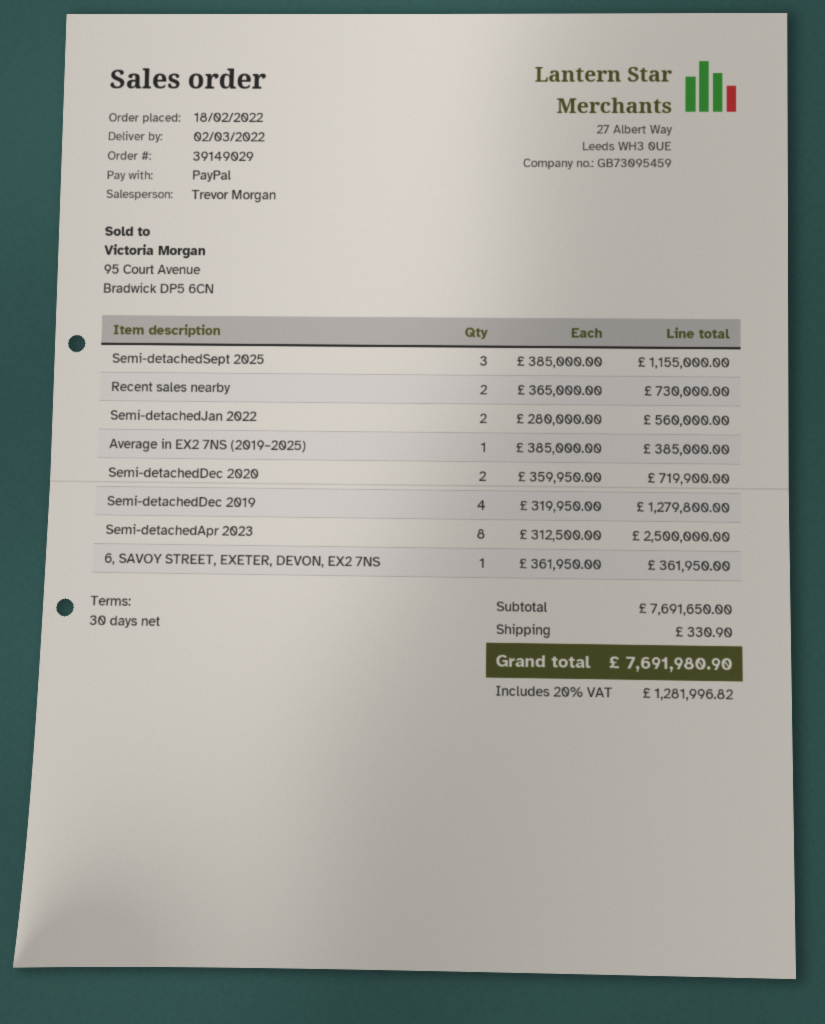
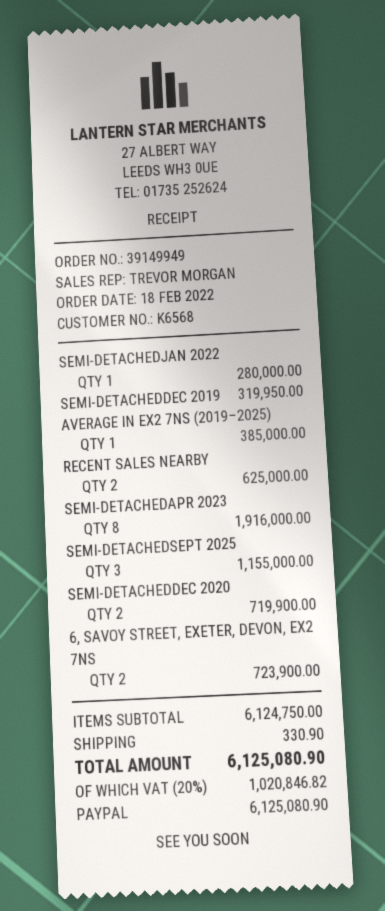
order number: 39149029 -> 39149949
Recent sales nearby: 2 for 730000.00 -> 2 for 625000.00
Semi-detachedJan 2022: 2 for 560000.00 -> 1 for 280000.00
Semi-detachedDec 2019: 4 for 1279800.00 -> 1 for 319950.00
Semi-detachedApr 2023: 8 for 2500000.00 -> 8 for 1916000.00
6, SAVOY STREET, EXETER, DEVON, EX2 7NS: 1 for 361950.00 -> 2 for 723900.00
subtotal: 7691650.00 -> 6124750.00
tax: 20% = 1281996.82 -> 20% = 1020846.82
total: 7691980.90 -> 6125080.90

